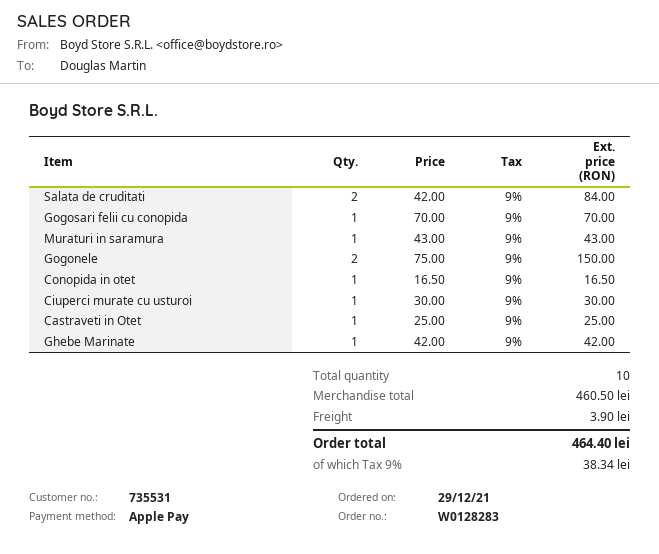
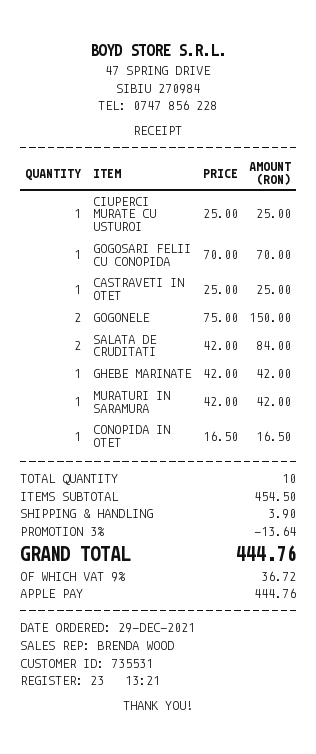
Muraturi in saramura: 1 x 43.00 = 43.00 -> 1 x 42.00 = 42.00
Ciuperci murate cu usturoi: 1 x 30.00 = 30.00 -> 1 x 25.00 = 25.00
subtotal: 460.50 -> 454.50
discount: none -> 3% = 13.64
tax: 9% = 38.34 -> 9% = 36.72
total: 464.40 -> 444.76

